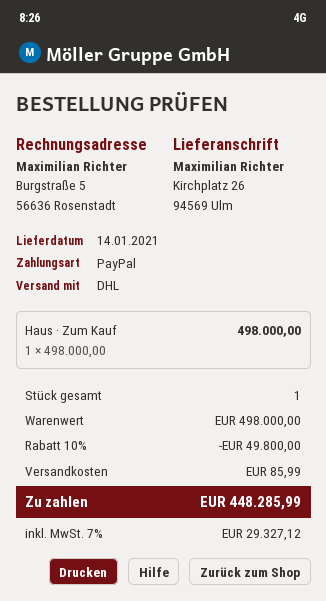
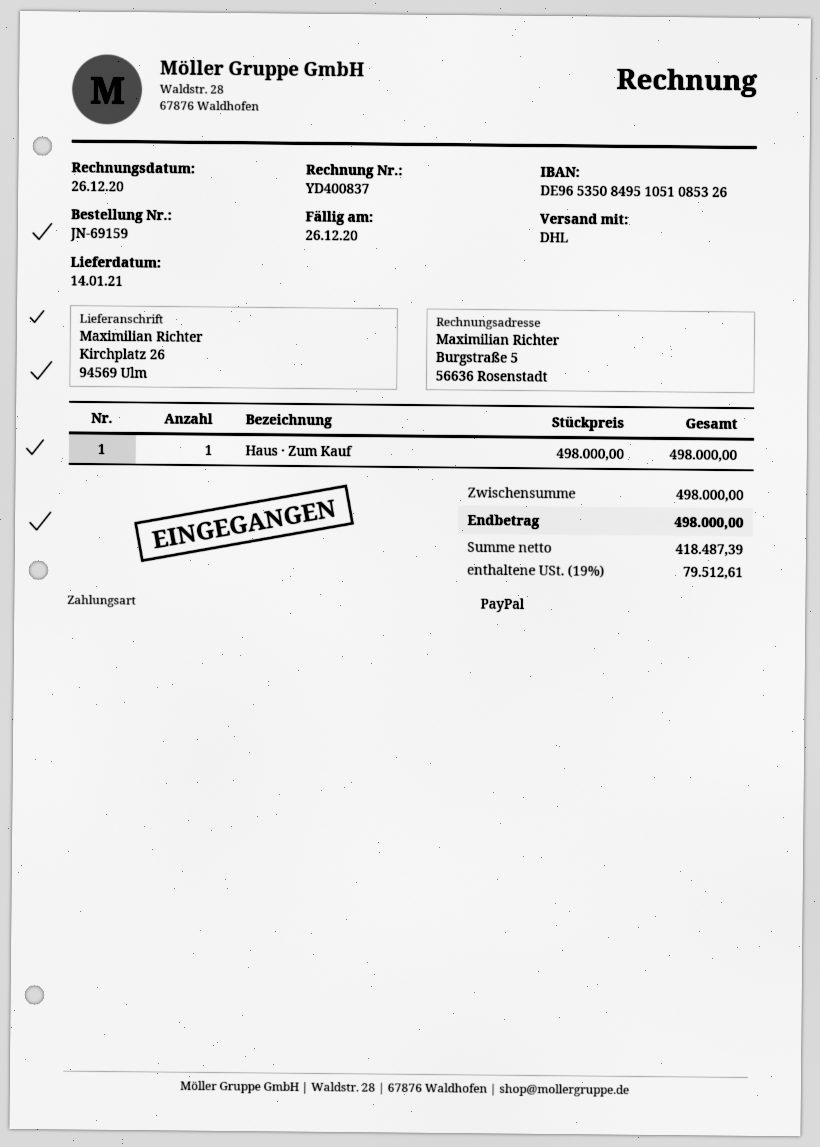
discount: 10% = 49800.00 -> none
shipping: 85.99 -> none
tax: 7% = 29327.12 -> 19% = 79512.61
total: 448285.99 -> 498000.00

